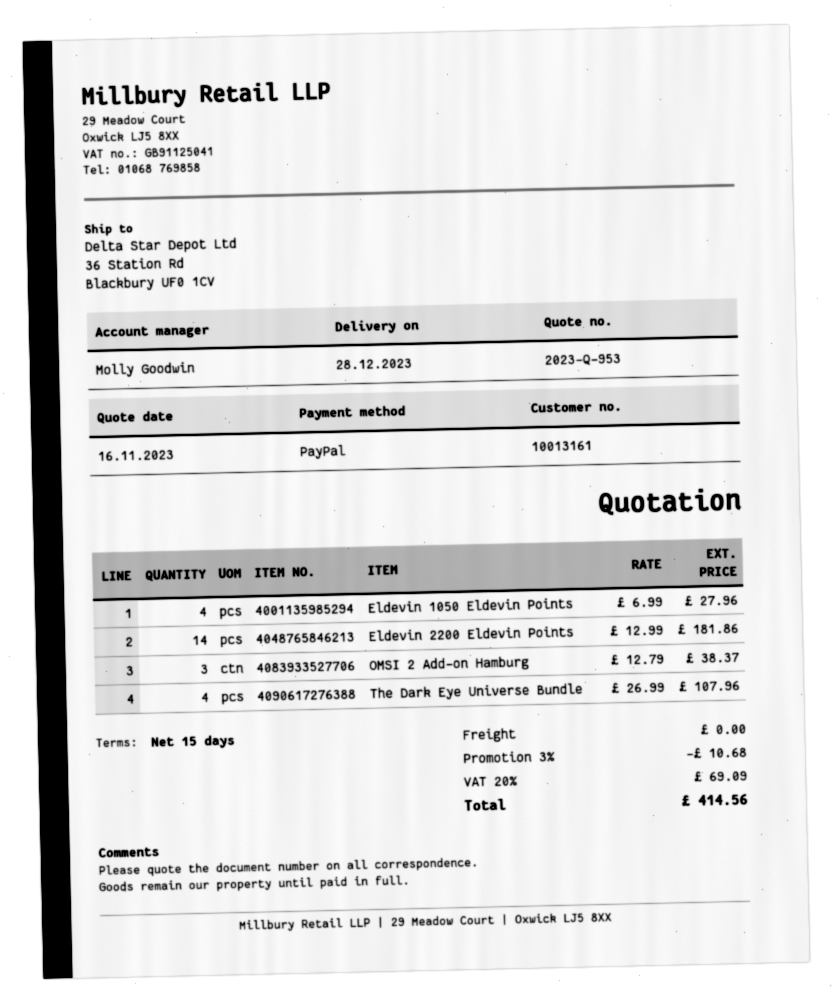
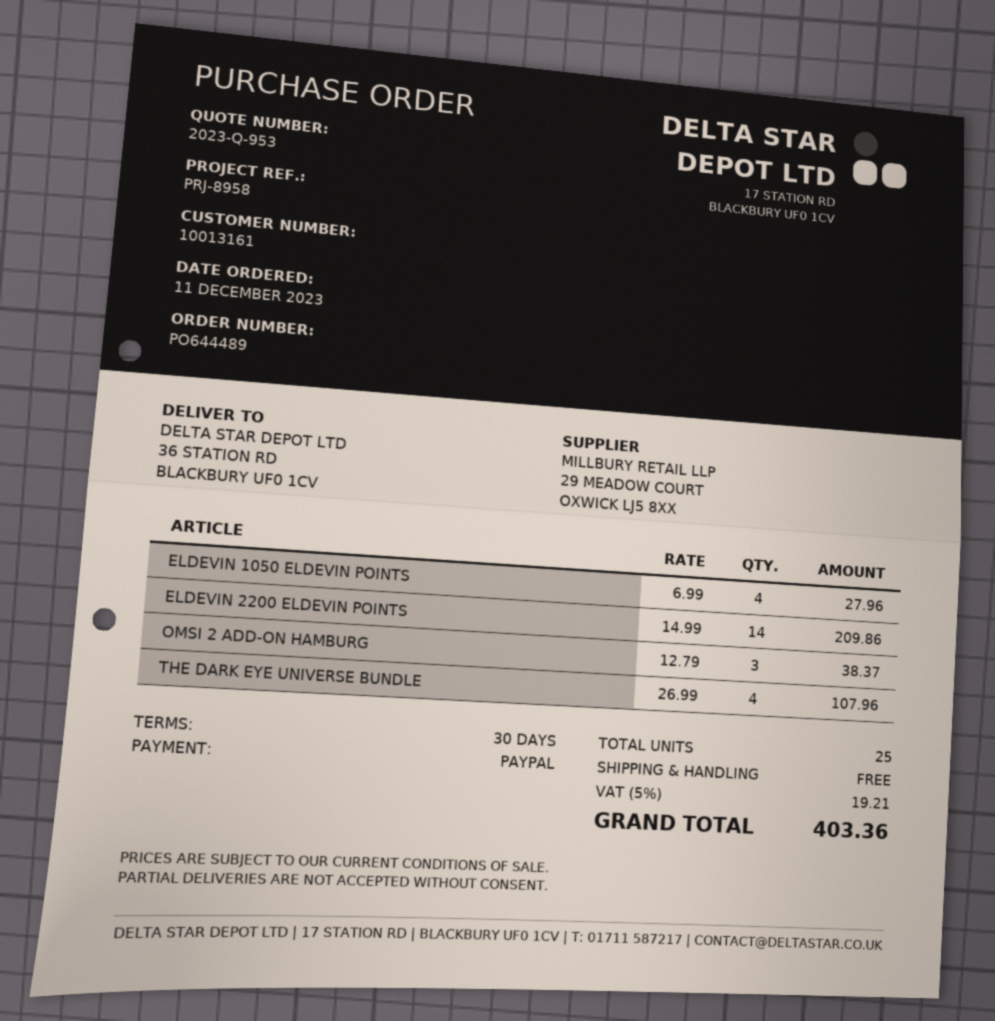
payment terms: 15 days -> 30 days
Eldevin 2200 Eldevin Points: 14 x 12.99 = 181.86 -> 14 x 14.99 = 209.86
discount: 3% = 10.68 -> none
tax: 20% = 69.09 -> 5% = 19.21
total: 414.56 -> 403.36

